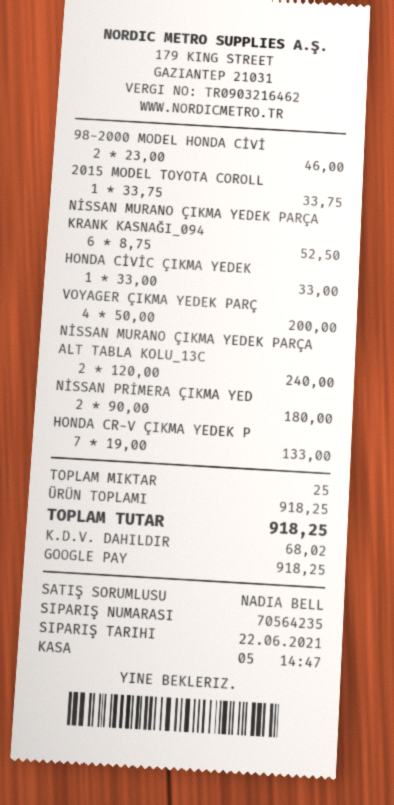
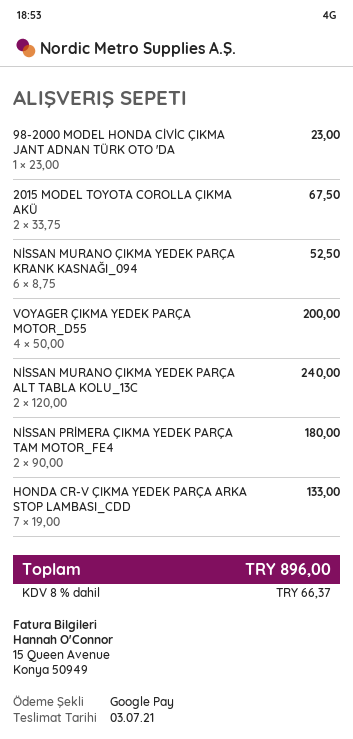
98-2000 MODEL HONDA CİVİ: 2 x 23.00 = 46.00 -> 1 x 23.00 = 23.00
2015 MODEL TOYOTA COROLL: 1 x 33.75 = 33.75 -> 2 x 33.75 = 67.50
HONDA CİVİC ÇIKMA YEDEK: 1 x 33.00 = 33.00 -> none
tax: 68.02 -> 66.37
total: 918.25 -> 896.00

